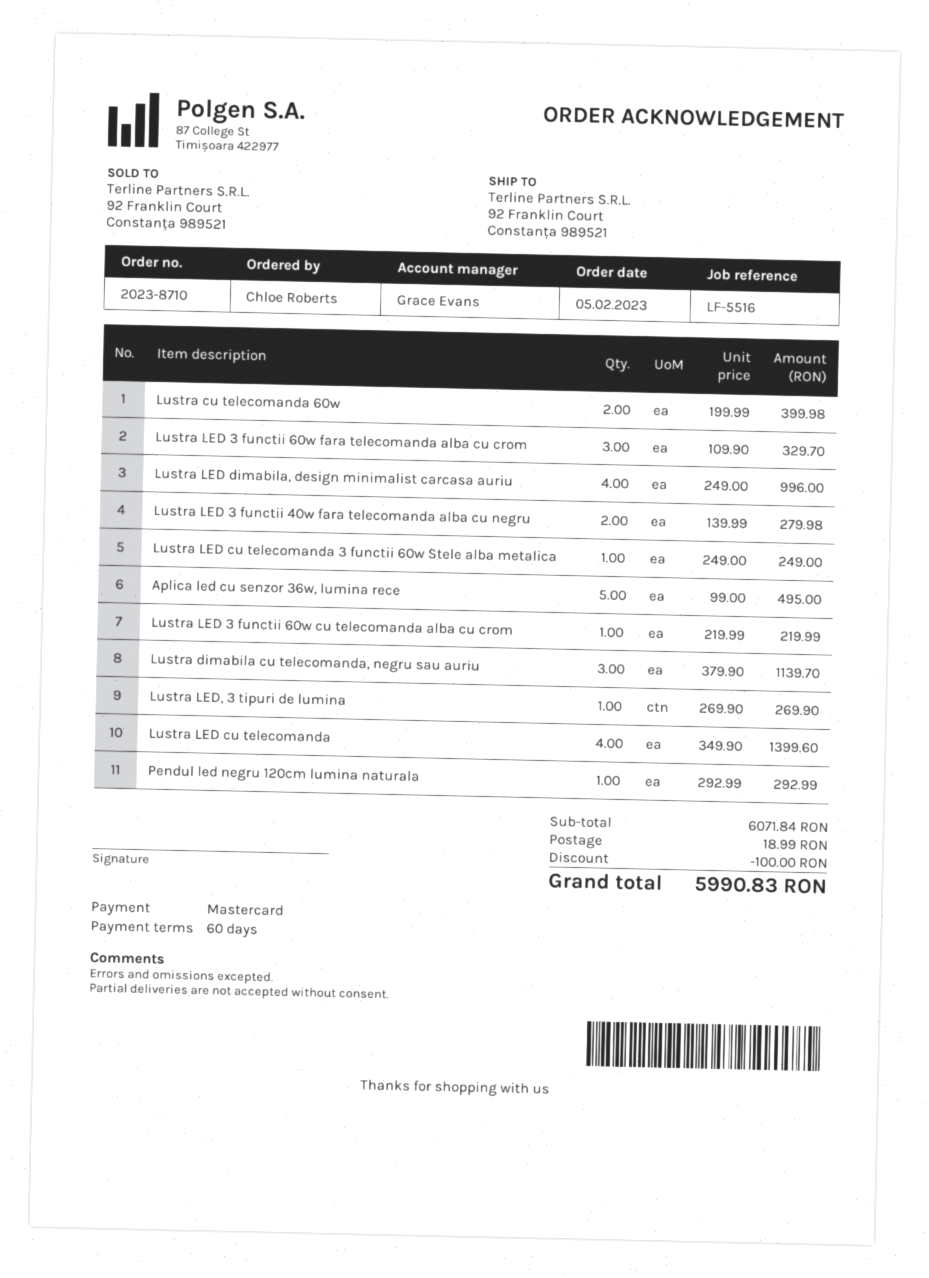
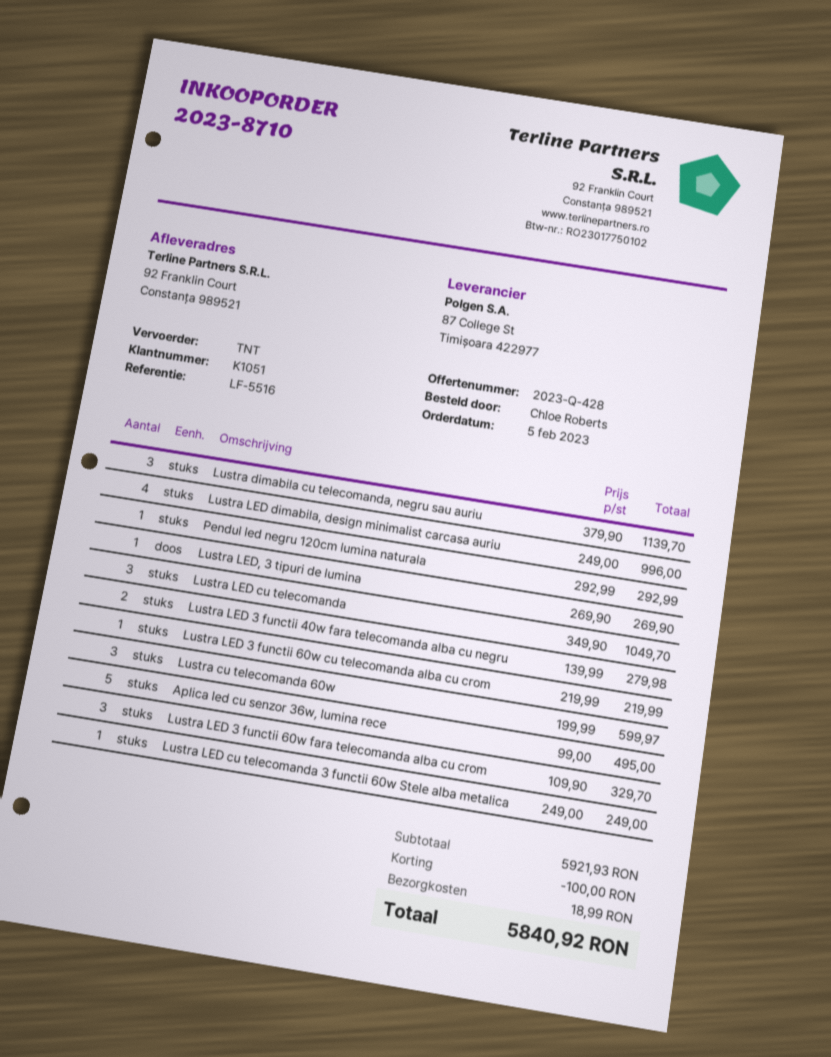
Lustra cu telecomanda 60w: 2 x 199.99 = 399.98 -> 3 x 199.99 = 599.97
Lustra LED cu telecomanda: 4 x 349.90 = 1399.60 -> 3 x 349.90 = 1049.70
subtotal: 6071.84 -> 5921.93
total: 5990.83 -> 5840.92

